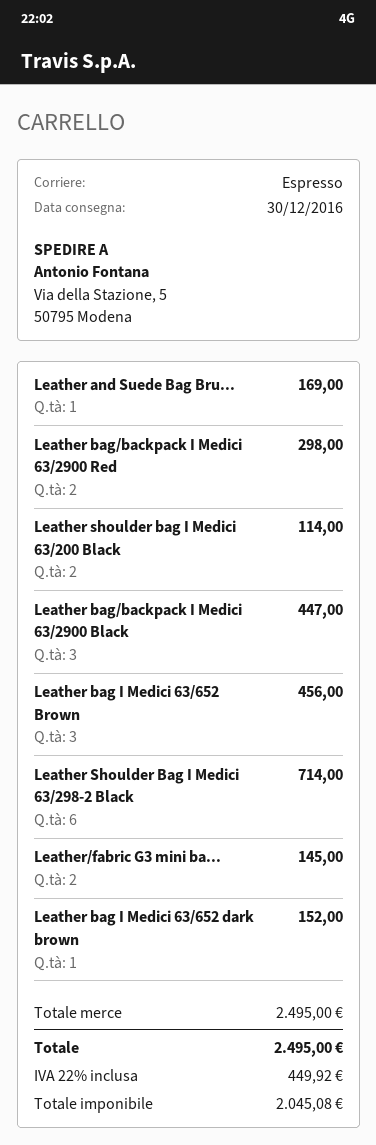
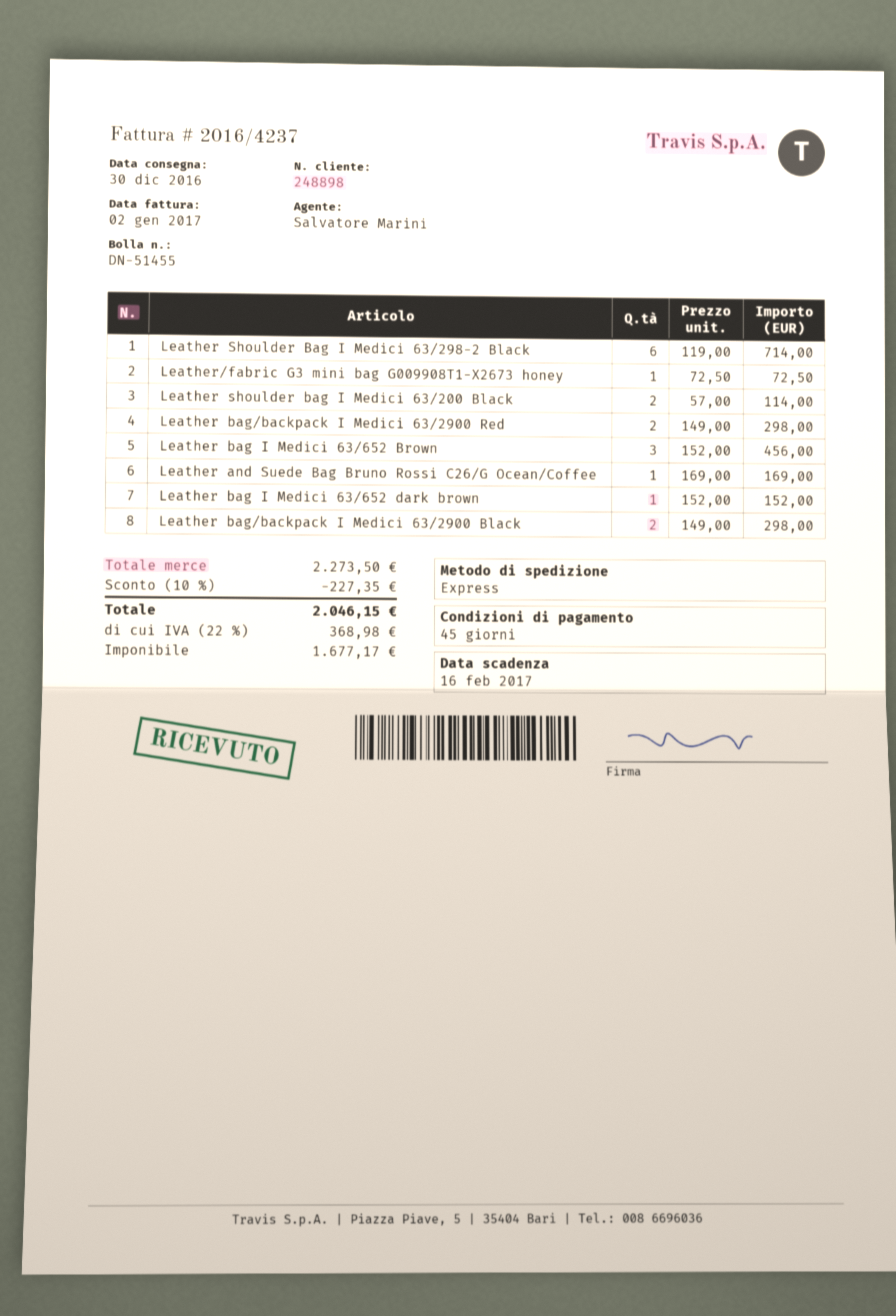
Leather bag/backpack I Medici 63/2900 Black: 3 for 447.00 -> 2 for 298.00
Leather/fabric G3 mini ba...: 2 for 145.00 -> 1 for 72.50
subtotal: 2495.00 -> 2273.50
discount: none -> 10% = 227.35
net: 2045.08 -> 1677.17
tax: 22% = 449.92 -> 22% = 368.98
total: 2495.00 -> 2046.15

